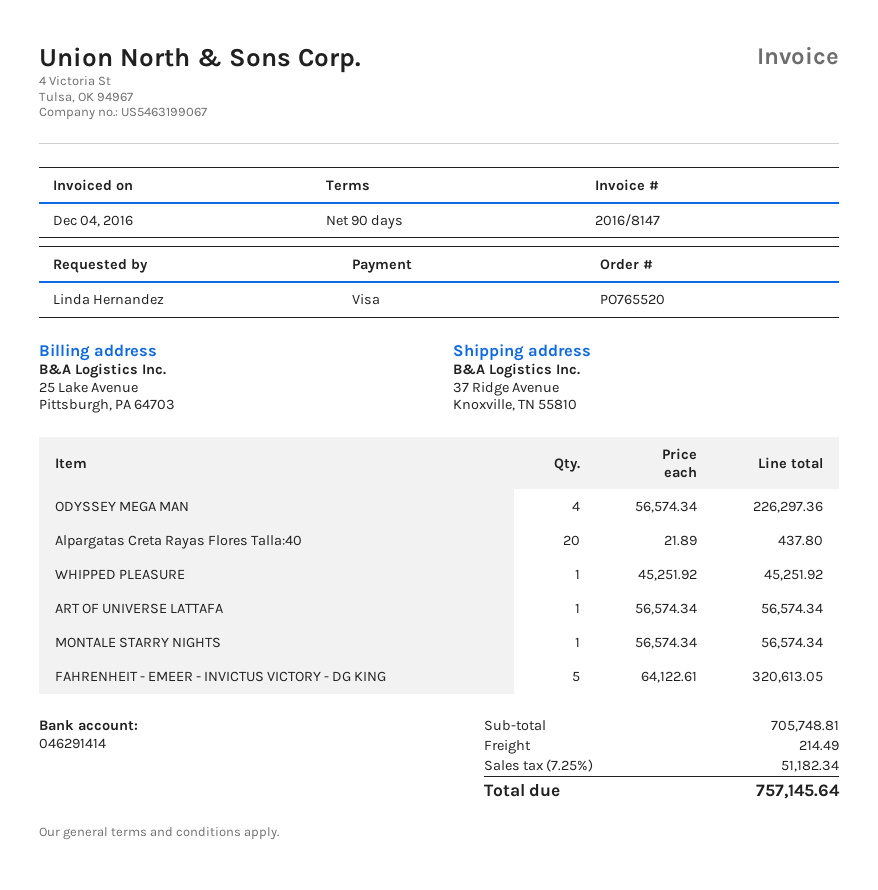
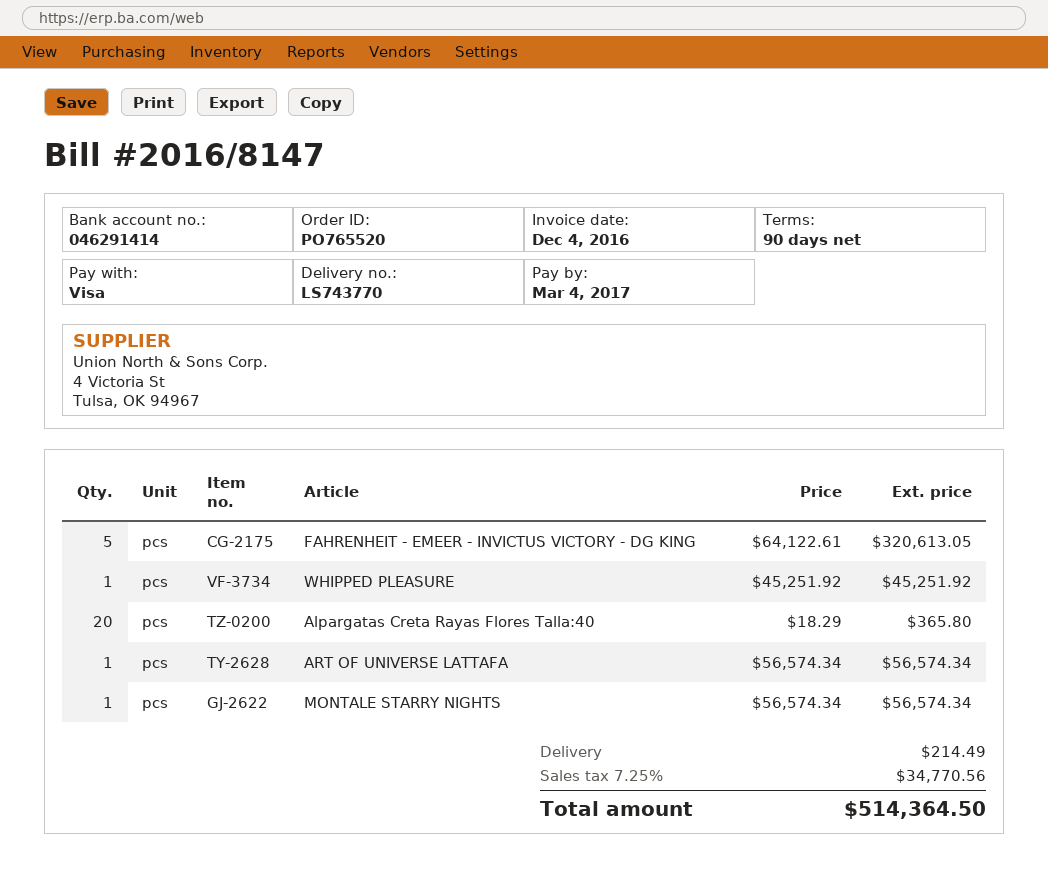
ODYSSEY MEGA MAN: 4 x 56574.34 = 226297.36 -> none
Alpargatas Creta Rayas Flores Talla:40: 20 x 21.89 = 437.80 -> 20 x 18.29 = 365.80
tax: 7.25% = 51182.34 -> 7.25% = 34770.56
total: 757145.64 -> 514364.50

